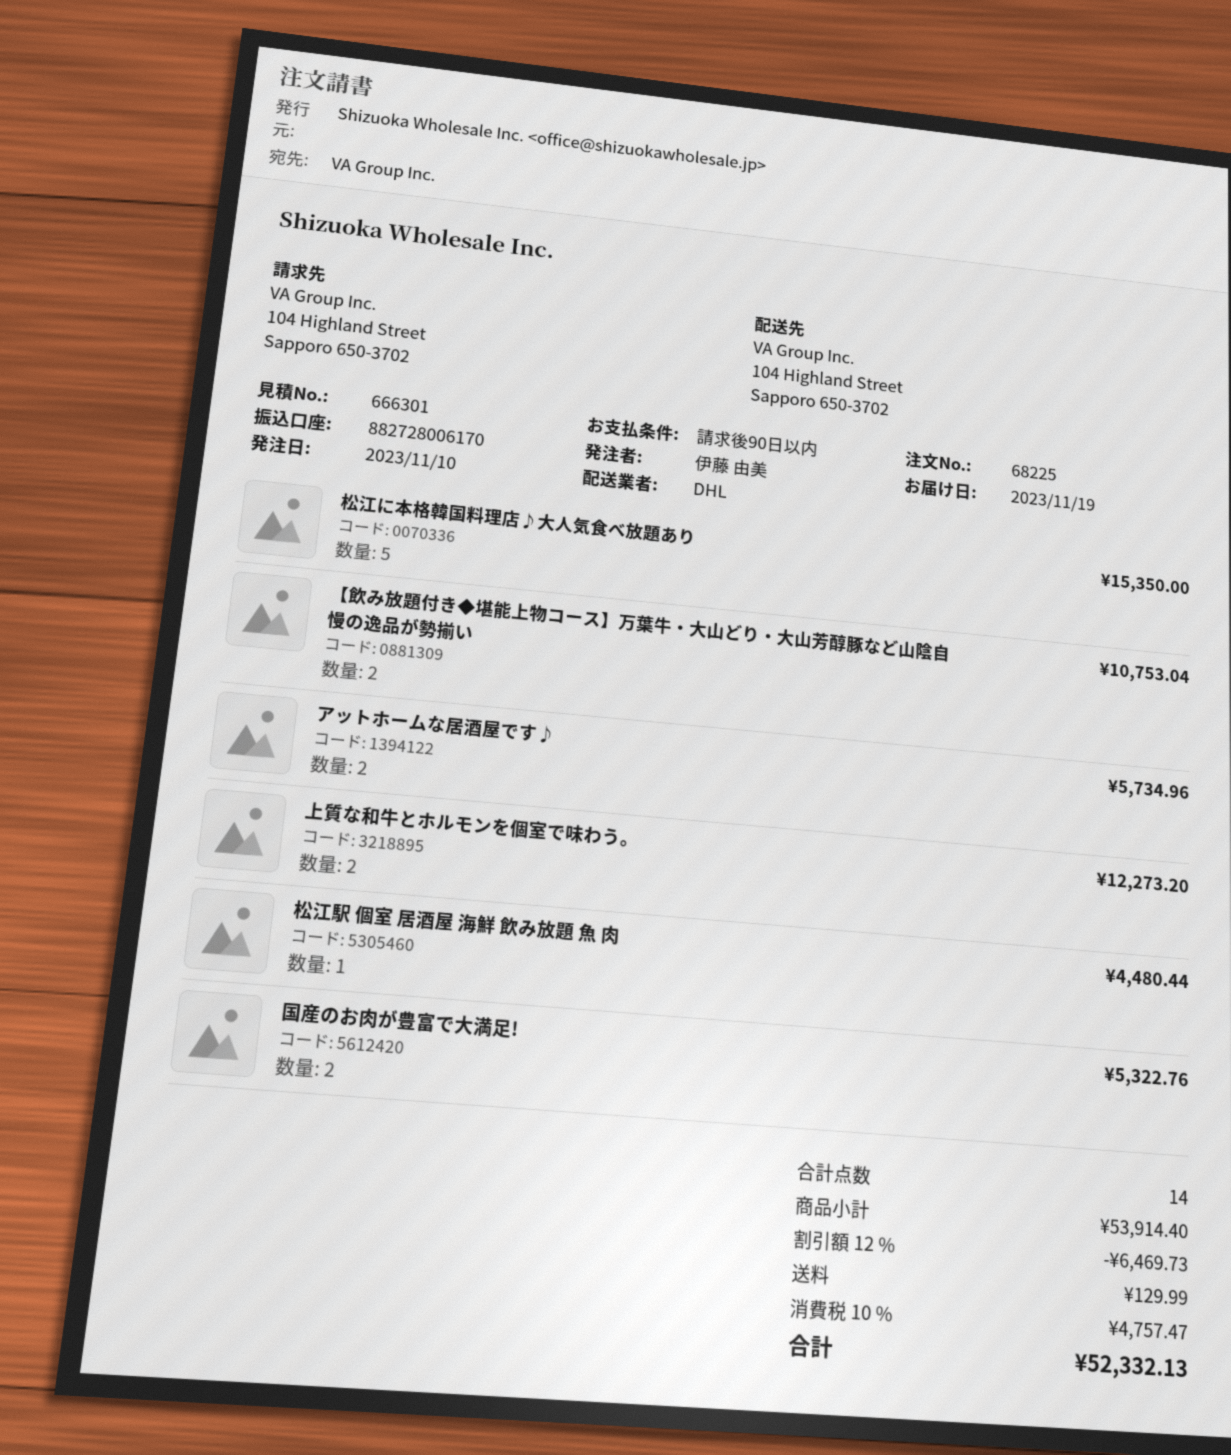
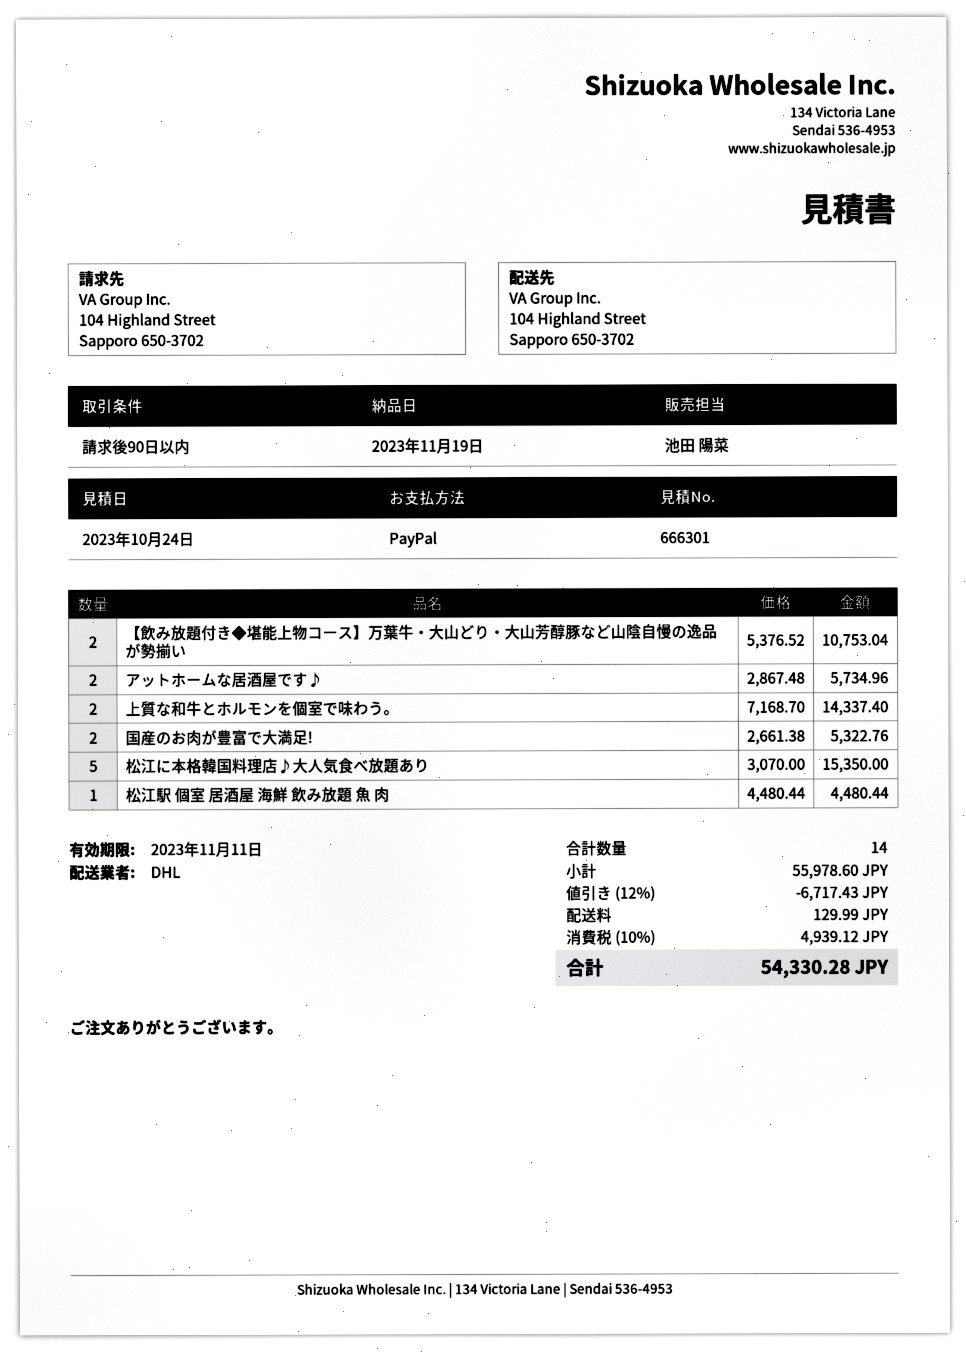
上質な和牛とホルモンを個室で味わう。: 2 for 12273.20 -> 2 for 14337.40
subtotal: 53914.40 -> 55978.60
discount: 12% = 6469.73 -> 12% = 6717.43
tax: 10% = 4757.47 -> 10% = 4939.12
total: 52332.13 -> 54330.28

